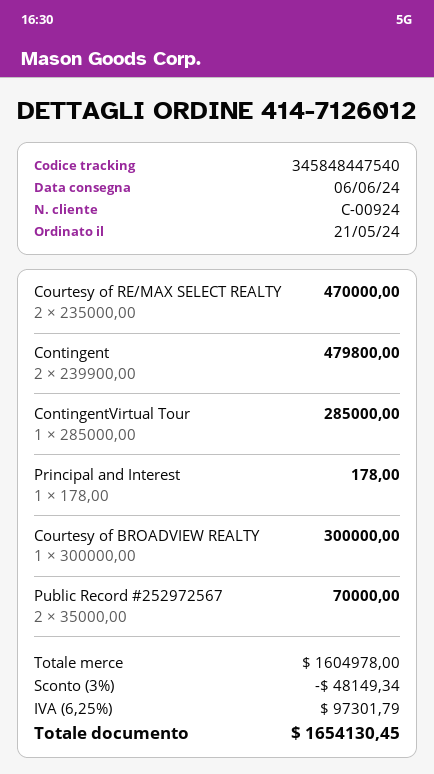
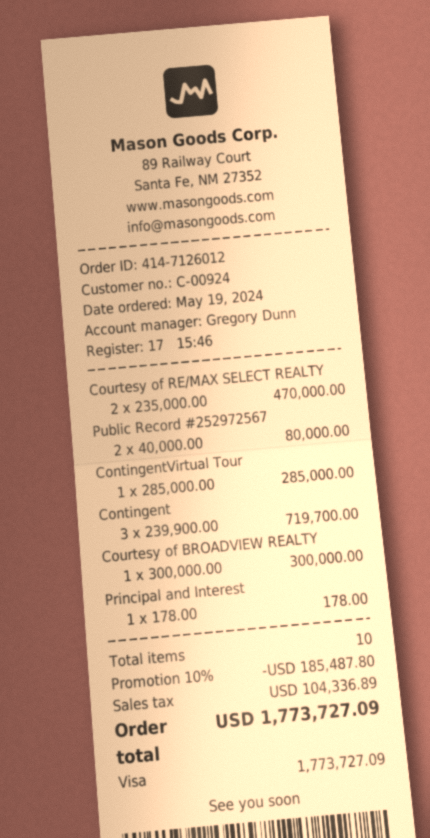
order date: 2024-05-21 -> 2024-05-19
Contingent: 2 x 239900.00 = 479800.00 -> 3 x 239900.00 = 719700.00
Public Record #252972567: 2 x 35000.00 = 70000.00 -> 2 x 40000.00 = 80000.00
discount: 3% = 48149.34 -> 10% = 185487.80
tax: 97301.79 -> 104336.89
total: 1654130.45 -> 1773727.09

